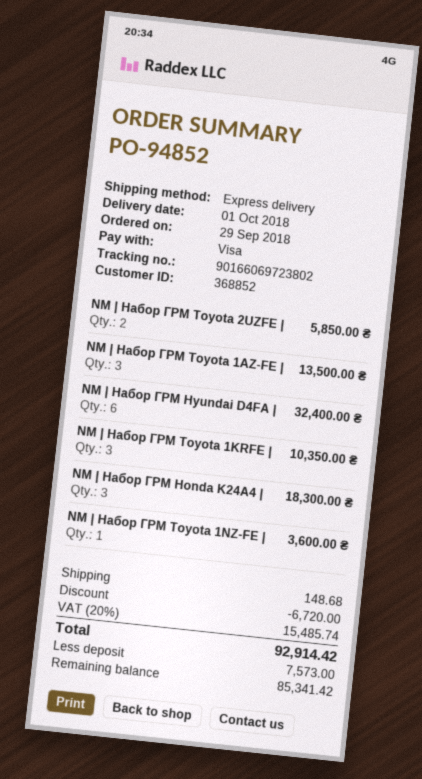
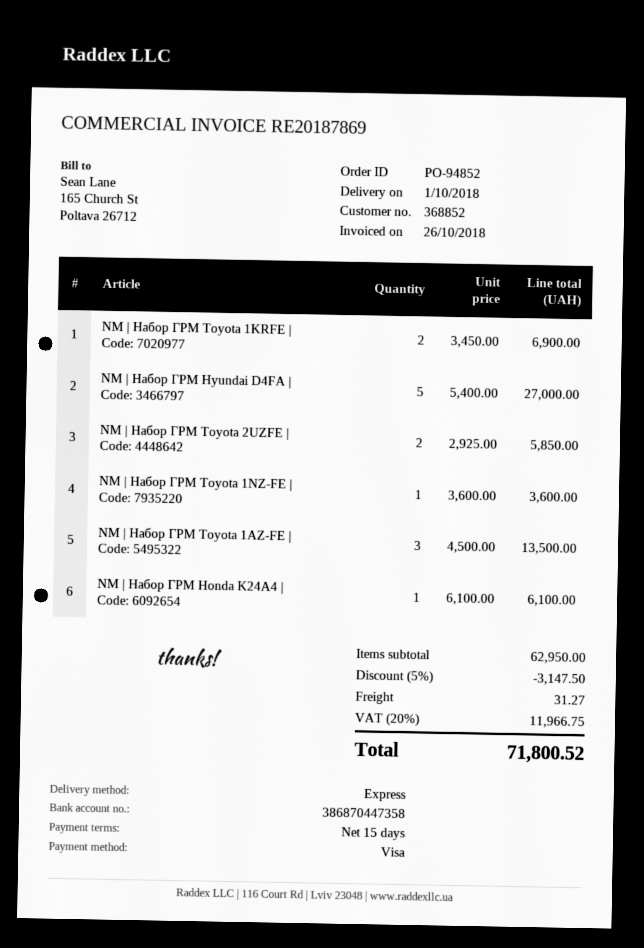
NM | Набор ГРМ Hyundai D4FA |: 6 for 32400.00 -> 5 for 27000.00
NM | Набор ГРМ Toyota 1KRFE |: 3 for 10350.00 -> 2 for 6900.00
NM | Набор ГРМ Honda K24A4 |: 3 for 18300.00 -> 1 for 6100.00
discount: 6720.00 -> 3147.50
shipping: 148.68 -> 31.27
tax: 20% = 15485.74 -> 20% = 11966.75
total: 92914.42 -> 71800.52

